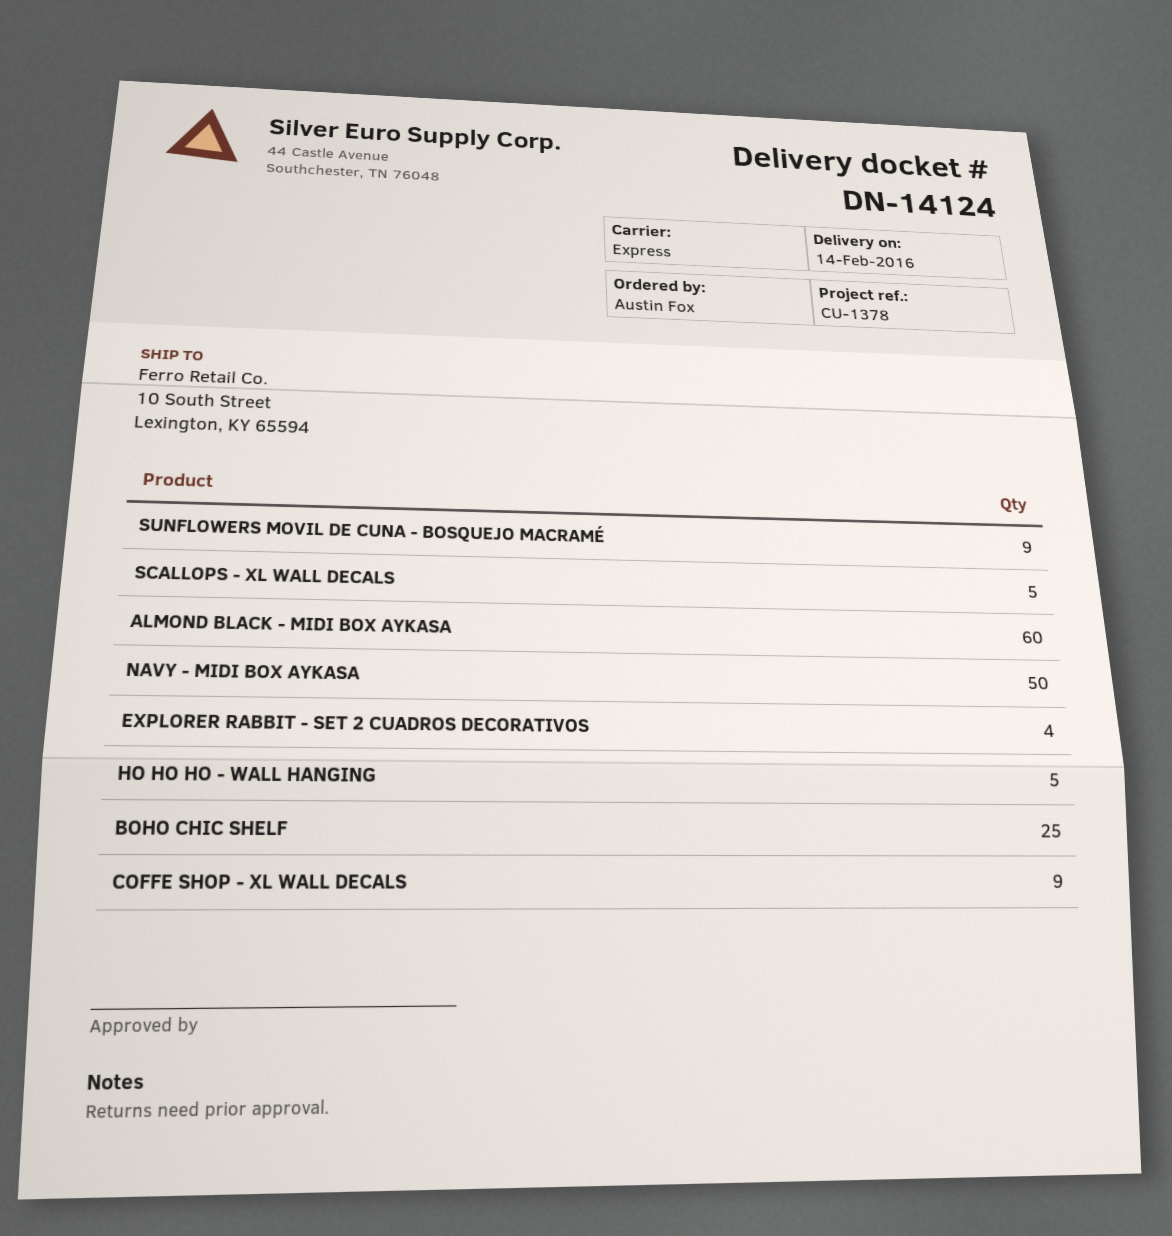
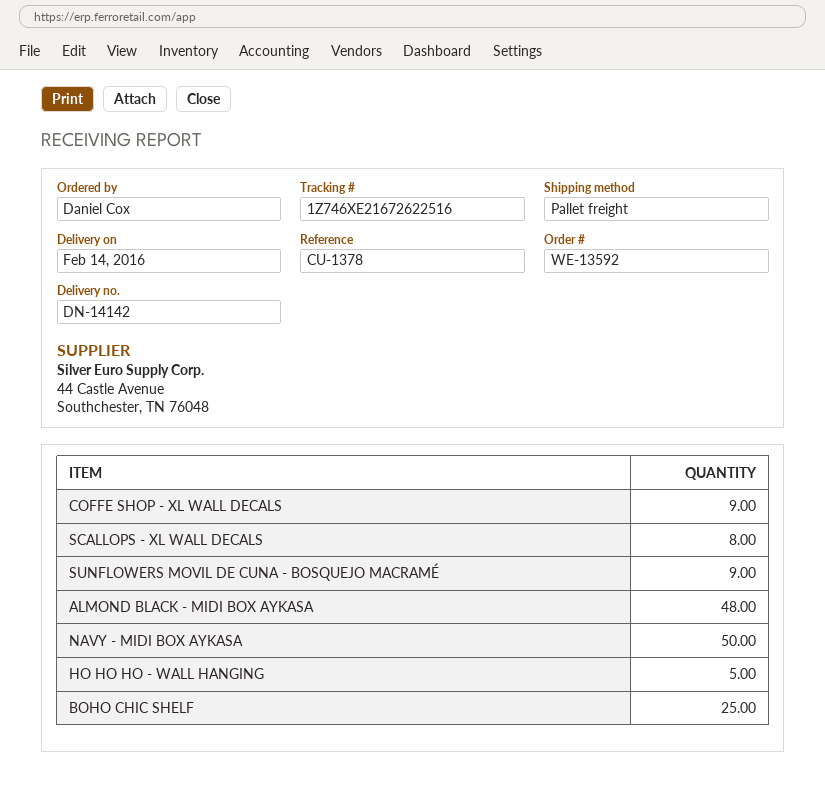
delivery note number: DN-14124 -> DN-14142
ordered by: Austin Fox -> Daniel Cox
shipping method: express -> pallet freight
SCALLOPS - XL WALL DECALS: 5 -> 8
ALMOND BLACK - MIDI BOX AYKASA: 60 -> 48
EXPLORER RABBIT - SET 2 CUADROS DECORATIVOS: 4 -> none

